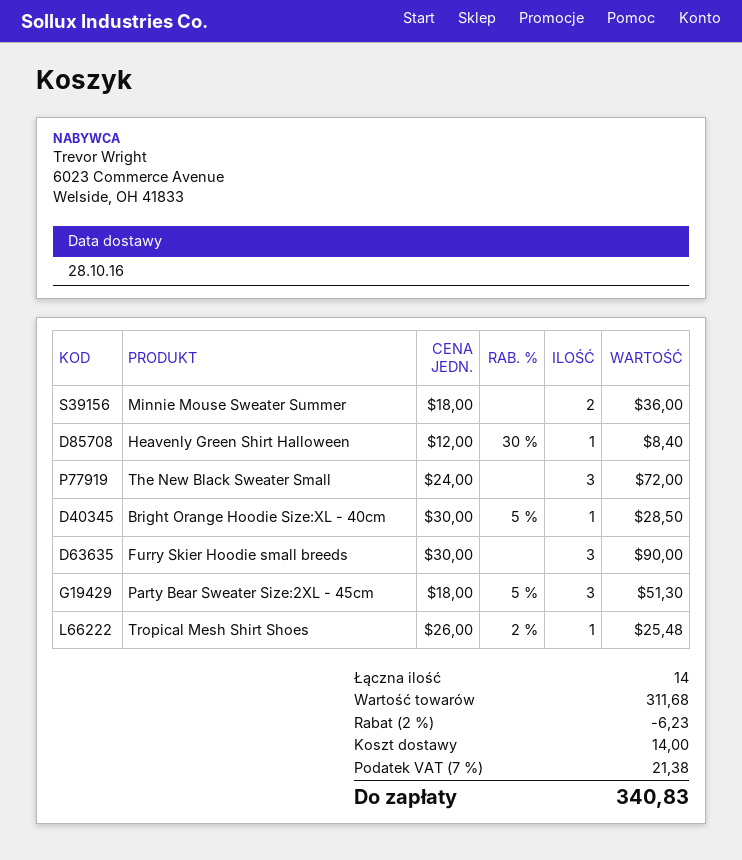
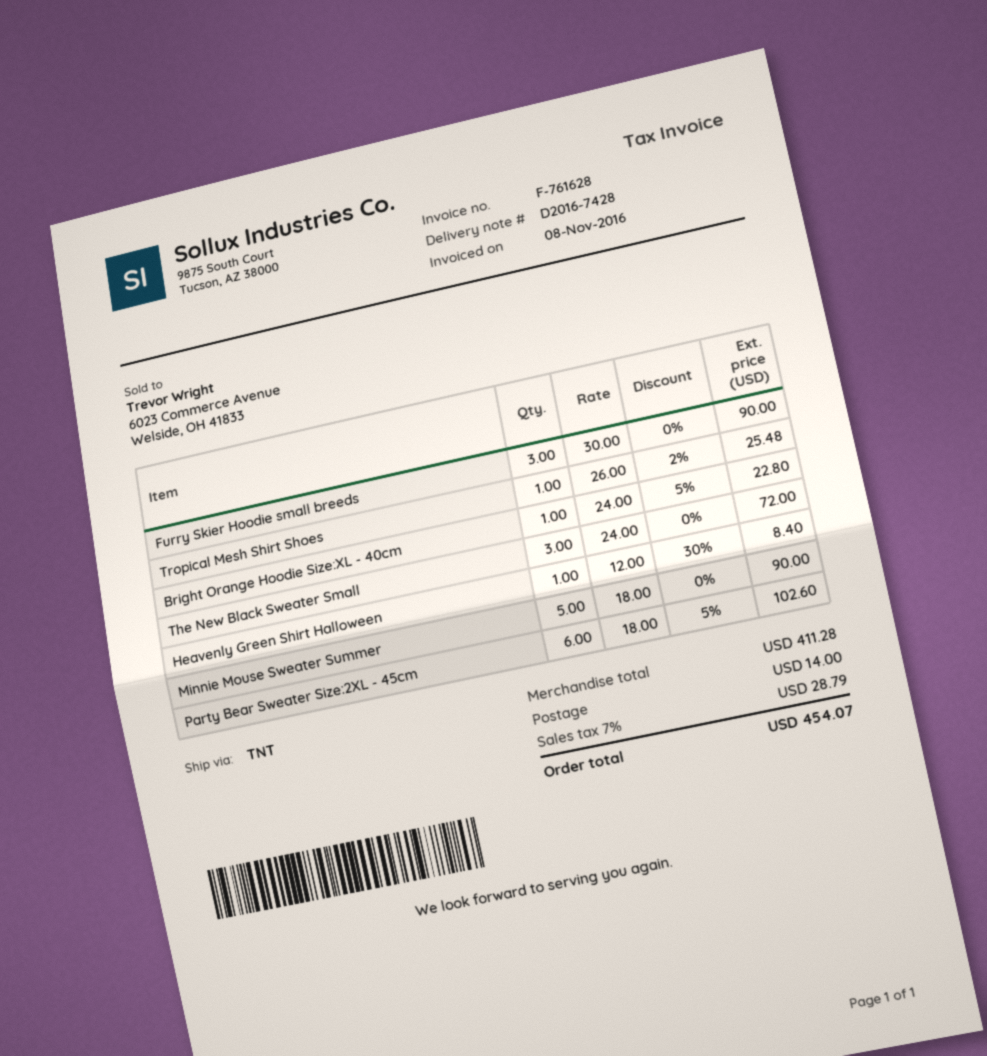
Minnie Mouse Sweater Summer: 2 x 18.00 = 36.00 -> 5 x 18.00 = 90.00
Bright Orange Hoodie Size:XL - 40cm: 1 x 30.00 - 5% = 28.50 -> 1 x 24.00 - 5% = 22.80
Party Bear Sweater Size:2XL - 45cm: 3 x 18.00 - 5% = 51.30 -> 6 x 18.00 - 5% = 102.60
subtotal: 311.68 -> 411.28
discount: 2% = 6.23 -> none
tax: 7% = 21.38 -> 7% = 28.79
total: 340.83 -> 454.07

